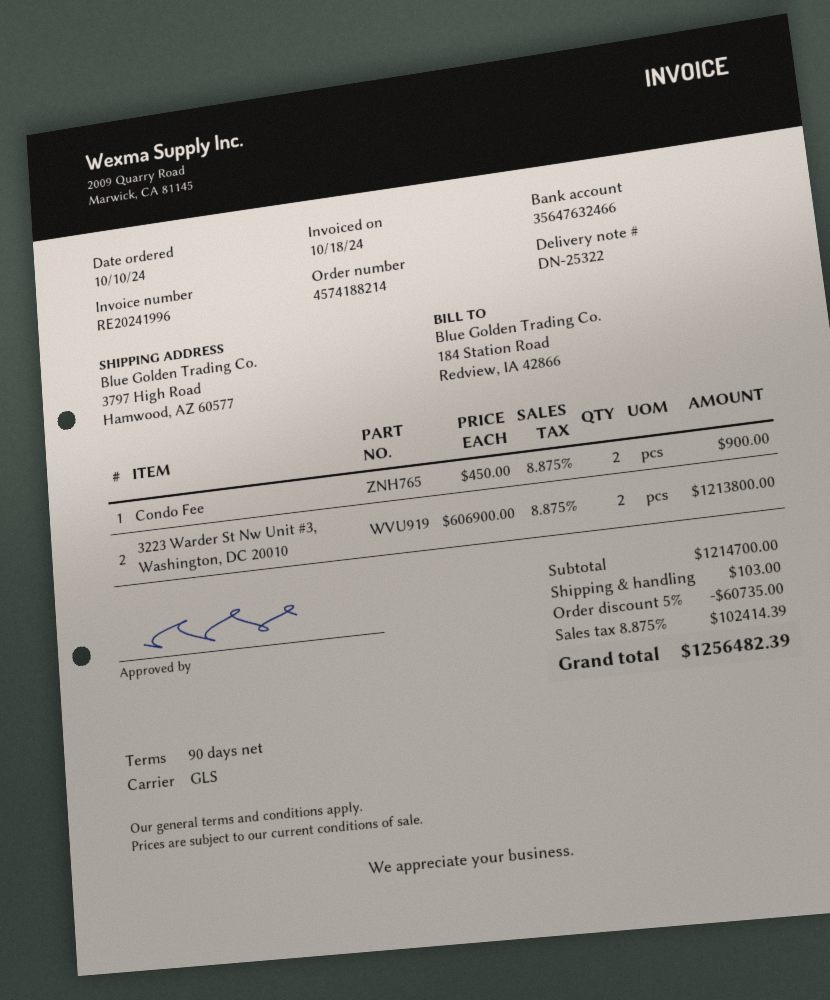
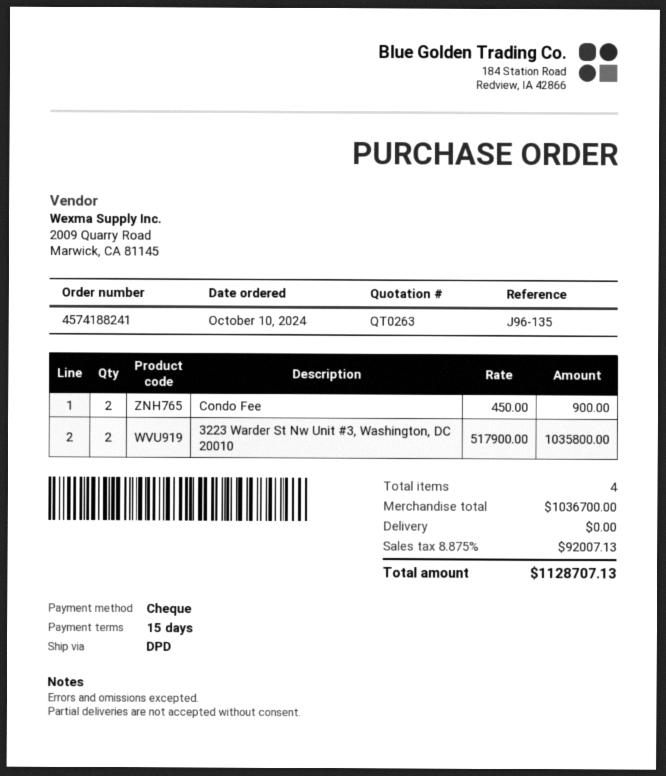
order number: 4574188214 -> 4574188241
payment terms: 90 days -> 15 days
shipping method: GLS -> DPD
3223 Warder St Nw Unit #3, Washington, DC 20010: 2 x 606900.00 = 1213800.00 -> 2 x 517900.00 = 1035800.00
subtotal: 1214700.00 -> 1036700.00
discount: 5% = 60735.00 -> none
shipping: 103.00 -> 0.00
tax: 8.875% = 102414.39 -> 8.875% = 92007.13
total: 1256482.39 -> 1128707.13

